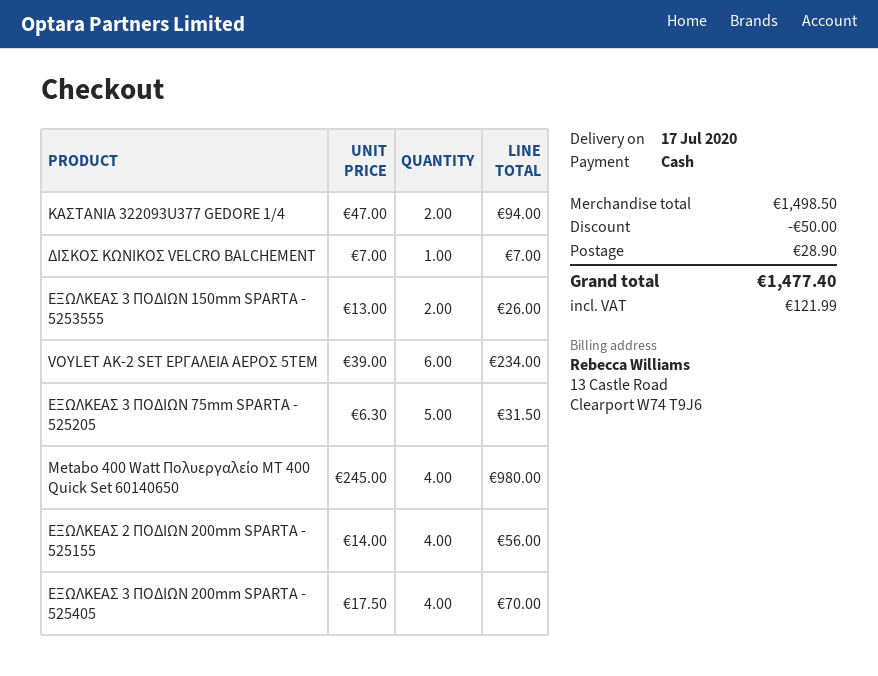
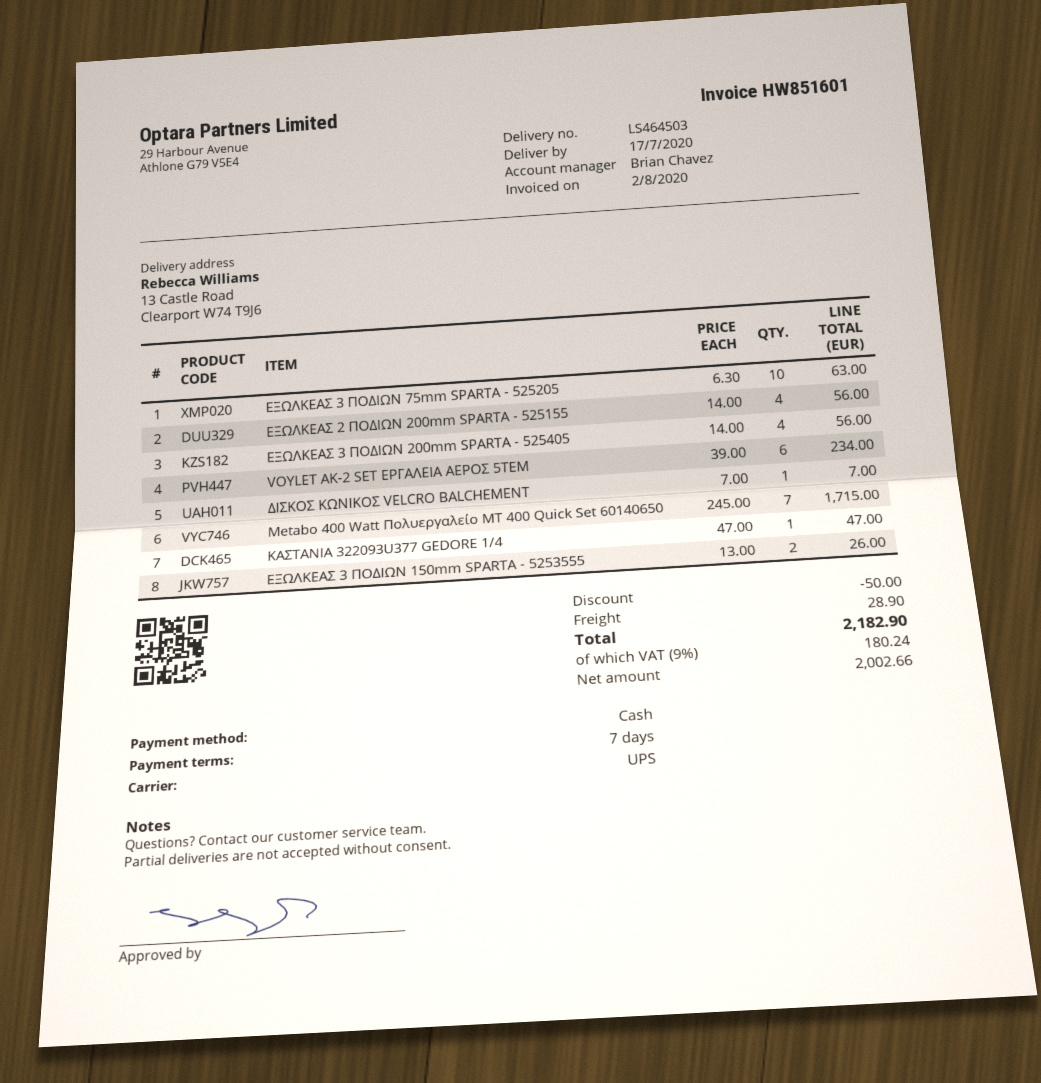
ΚΑΣΤΑΝΙΑ 322093U377 GEDORE 1/4: 2 x 47.00 = 94.00 -> 1 x 47.00 = 47.00
ΕΞΩΛΚΕΑΣ 3 ΠΟΔΙΩΝ 75mm SPARTA - 525205: 5 x 6.30 = 31.50 -> 10 x 6.30 = 63.00
Metabo 400 Watt Πολυεργαλείο MT 400 Quick Set 60140650: 4 x 245.00 = 980.00 -> 7 x 245.00 = 1715.00
ΕΞΩΛΚΕΑΣ 3 ΠΟΔΙΩΝ 200mm SPARTA - 525405: 4 x 17.50 = 70.00 -> 4 x 14.00 = 56.00
tax: 121.99 -> 180.24
total: 1477.40 -> 2182.90

